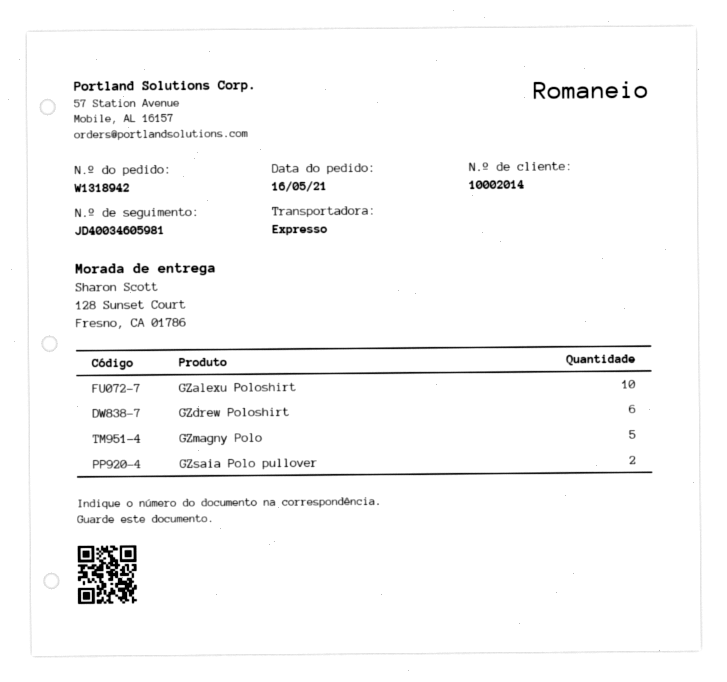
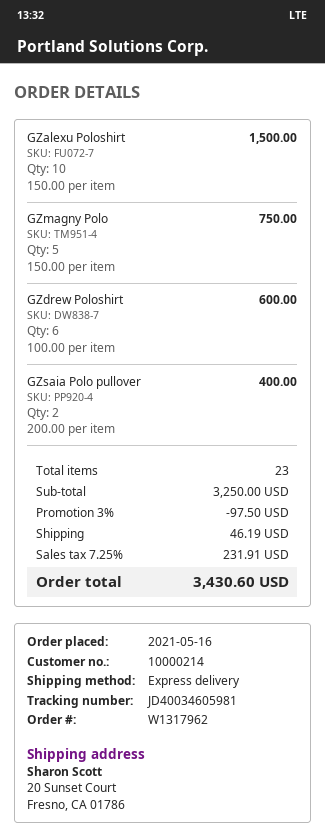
order number: W1318942 -> W1317962
customer number: 10002014 -> 10000214
ship to: 128 Sunset Court, Fresno, CA 01786 -> 20 Sunset Court, Fresno, CA 01786

